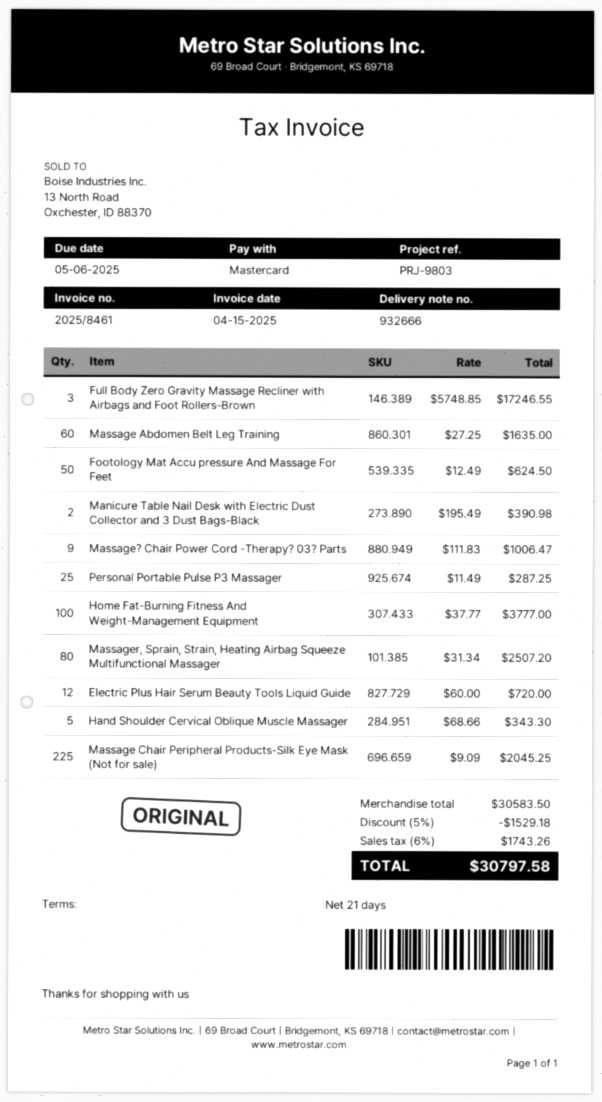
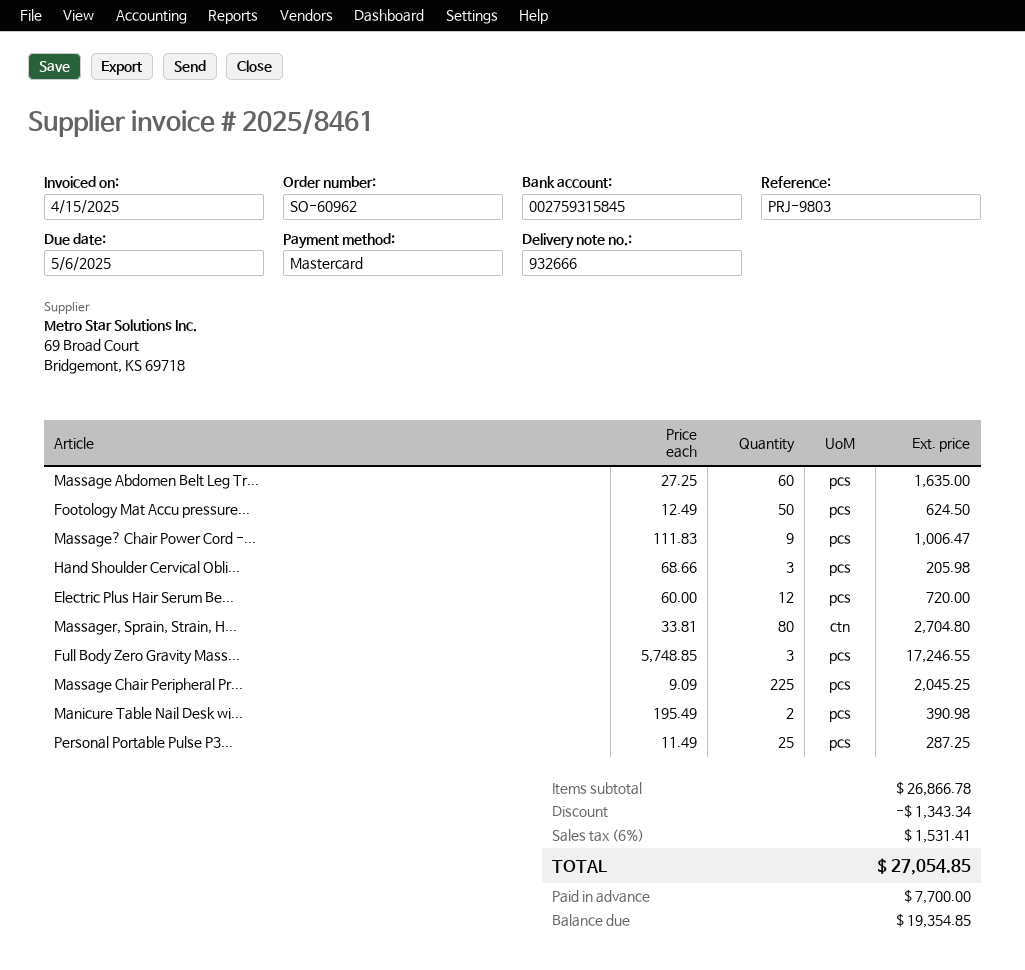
Home Fat-Burning Fitness And Weight-Management Equipment: 100 x 37.77 = 3777.00 -> none
Massager, Sprain, Strain, Heating Airbag Squeeze Multifunctional Massager: 80 x 31.34 = 2507.20 -> 80 x 33.81 = 2704.80
Hand Shoulder Cervical Oblique Muscle Massager: 5 x 68.66 = 343.30 -> 3 x 68.66 = 205.98
subtotal: 30583.50 -> 26866.78
discount: 1529.18 -> 1343.34
tax: 6% = 1743.26 -> 6% = 1531.41
total: 30797.58 -> 27054.85

